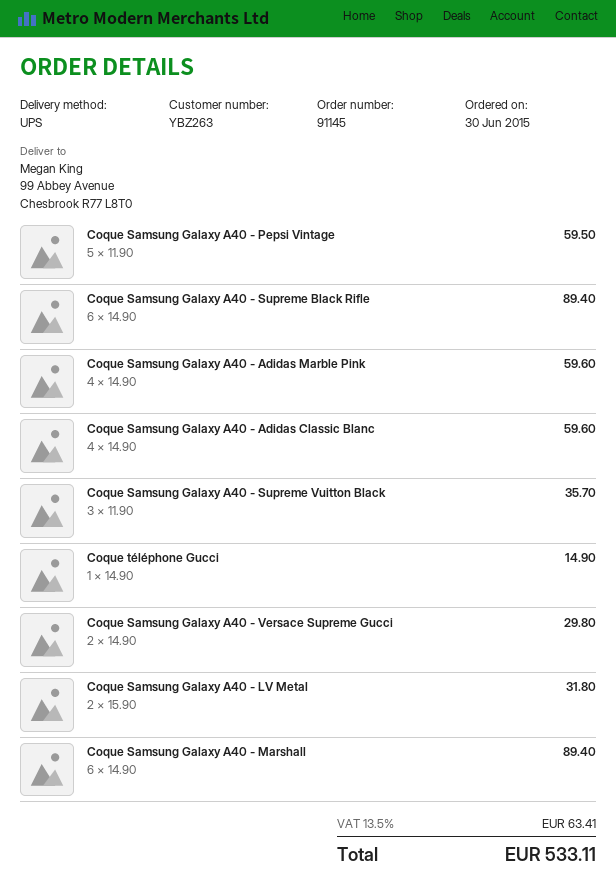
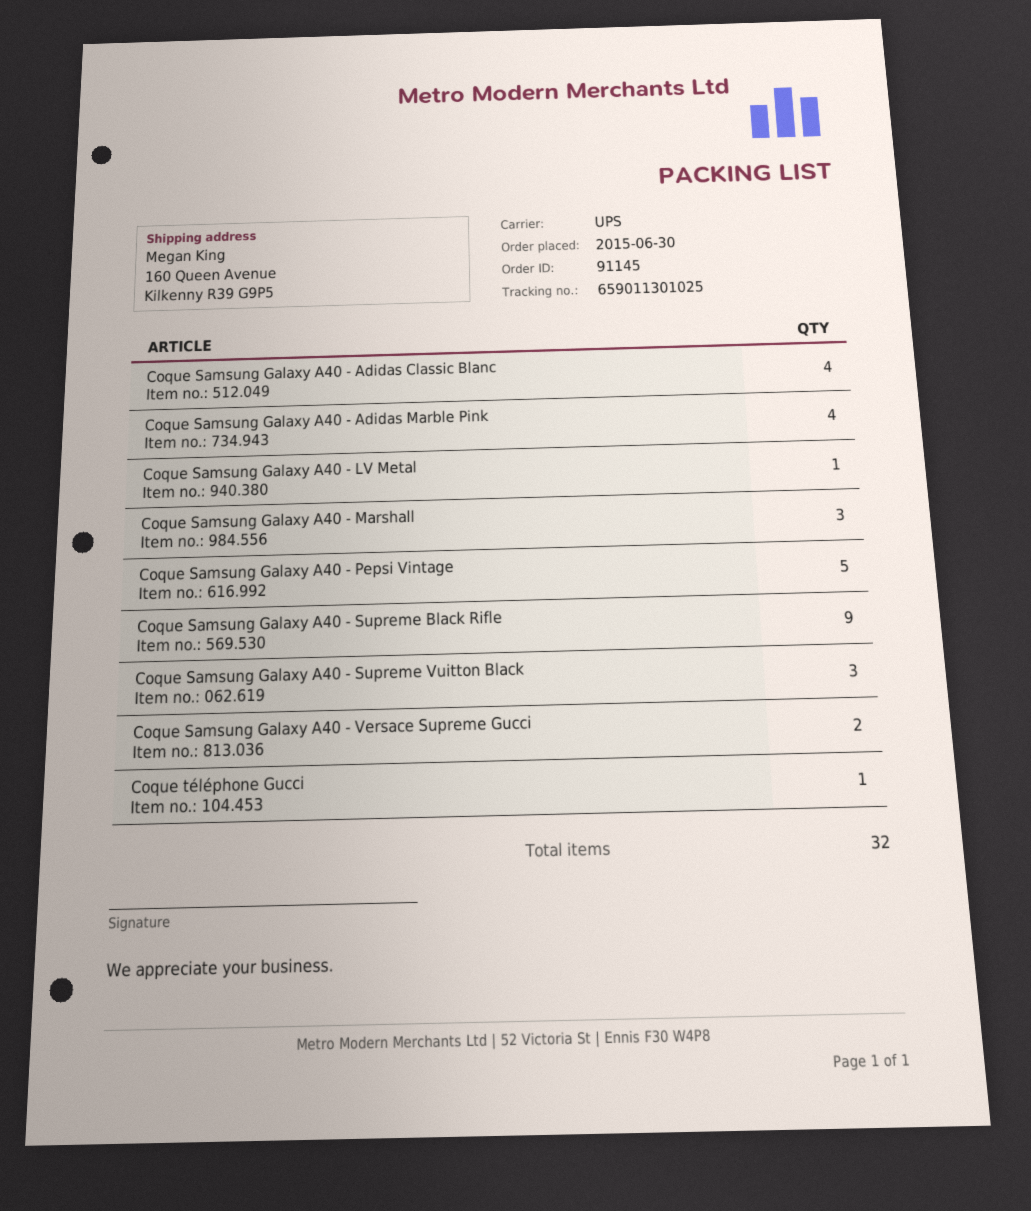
ship to: 99 Abbey Avenue, Chesbrook R77 L8T0 -> 160 Queen Avenue, Kilkenny R39 G9P5
Coque Samsung Galaxy A40 - Supreme Black Rifle: 6 -> 9
Coque Samsung Galaxy A40 - LV Metal: 2 -> 1
Coque Samsung Galaxy A40 - Marshall: 6 -> 3

